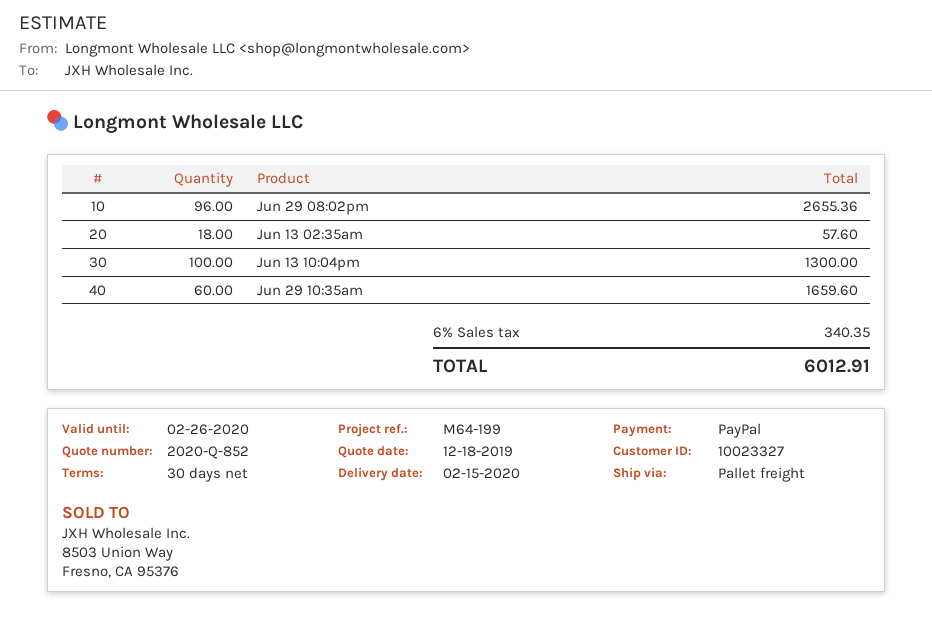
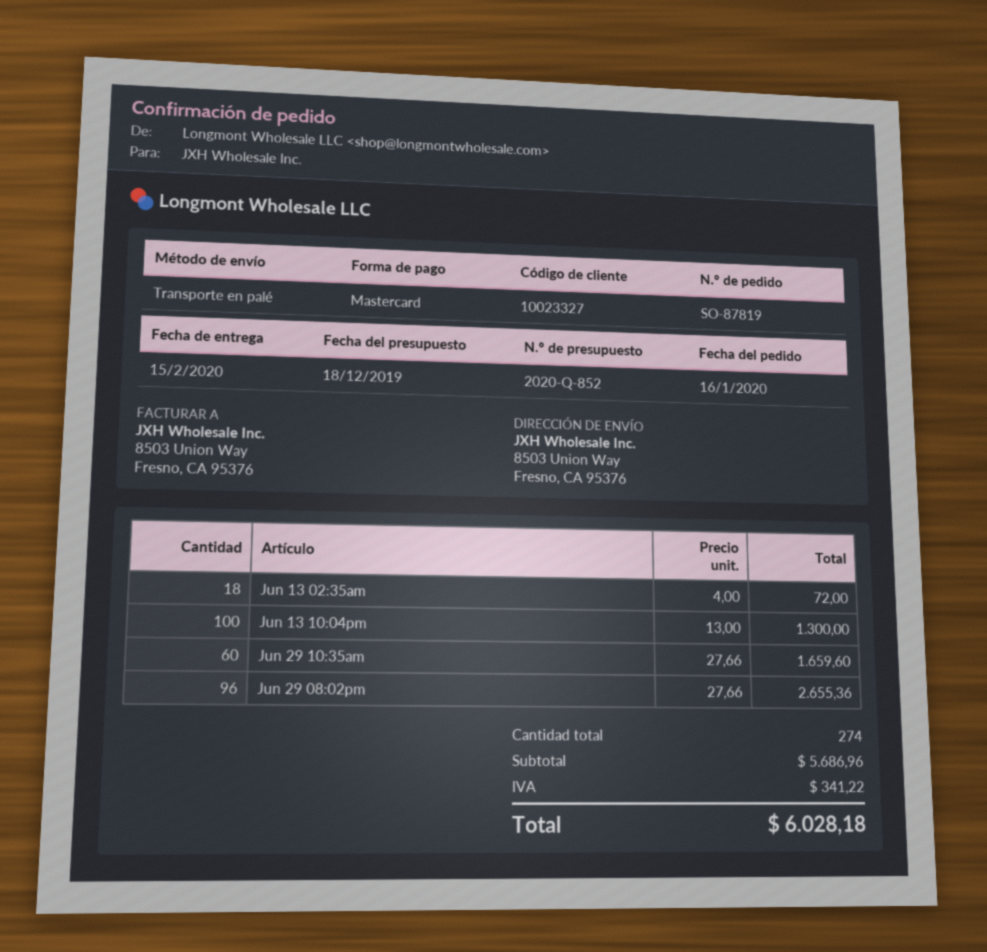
payment method: PayPal -> Mastercard
Jun 13 02:35am: 18 for 57.60 -> 18 for 72.00
tax: 340.35 -> 341.22
total: 6012.91 -> 6028.18

